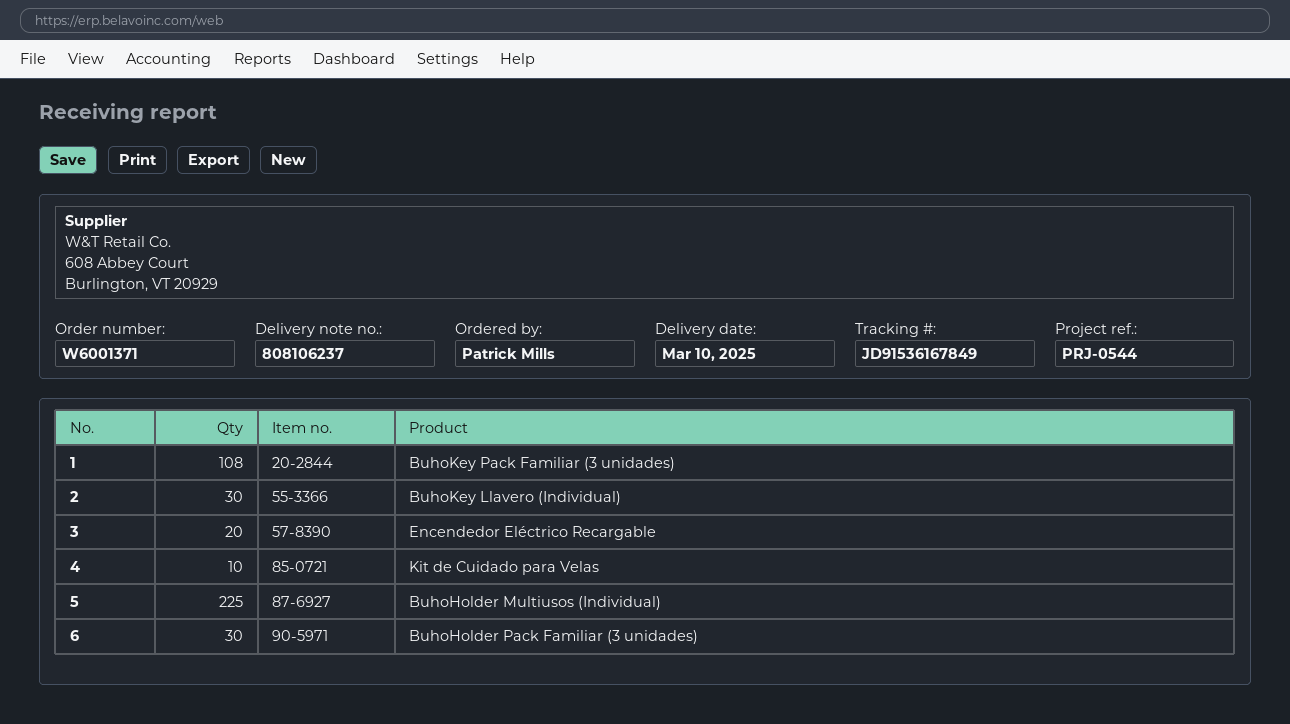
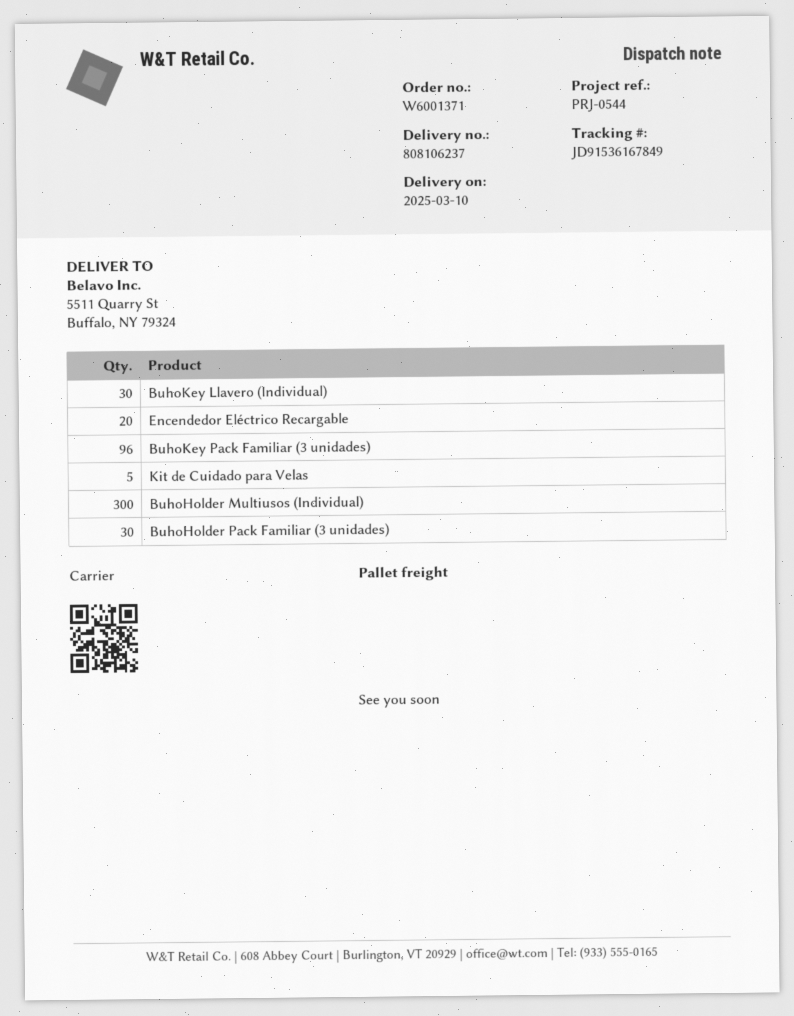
BuhoKey Pack Familiar (3 unidades): 108 -> 96
Kit de Cuidado para Velas: 10 -> 5
BuhoHolder Multiusos (Individual): 225 -> 300

